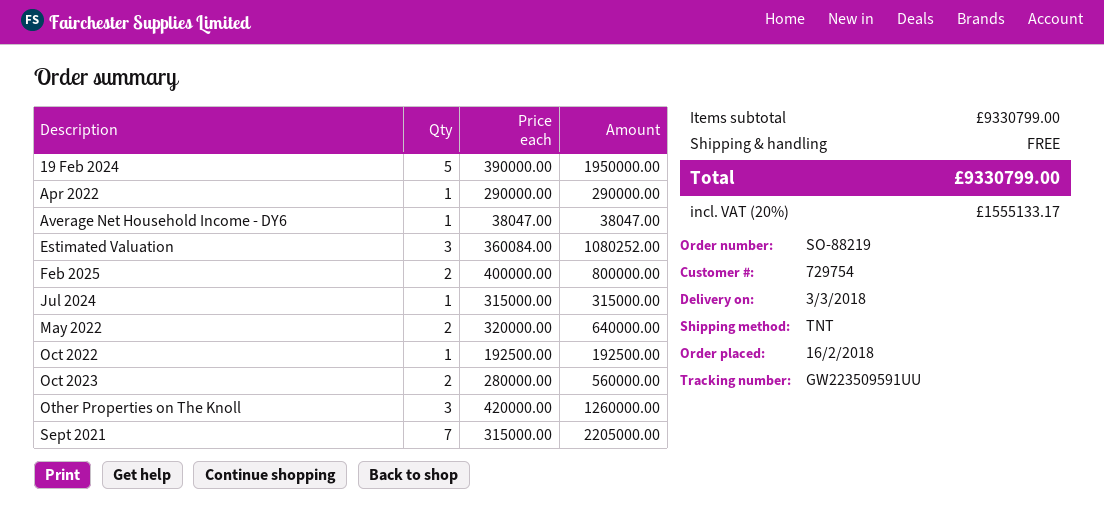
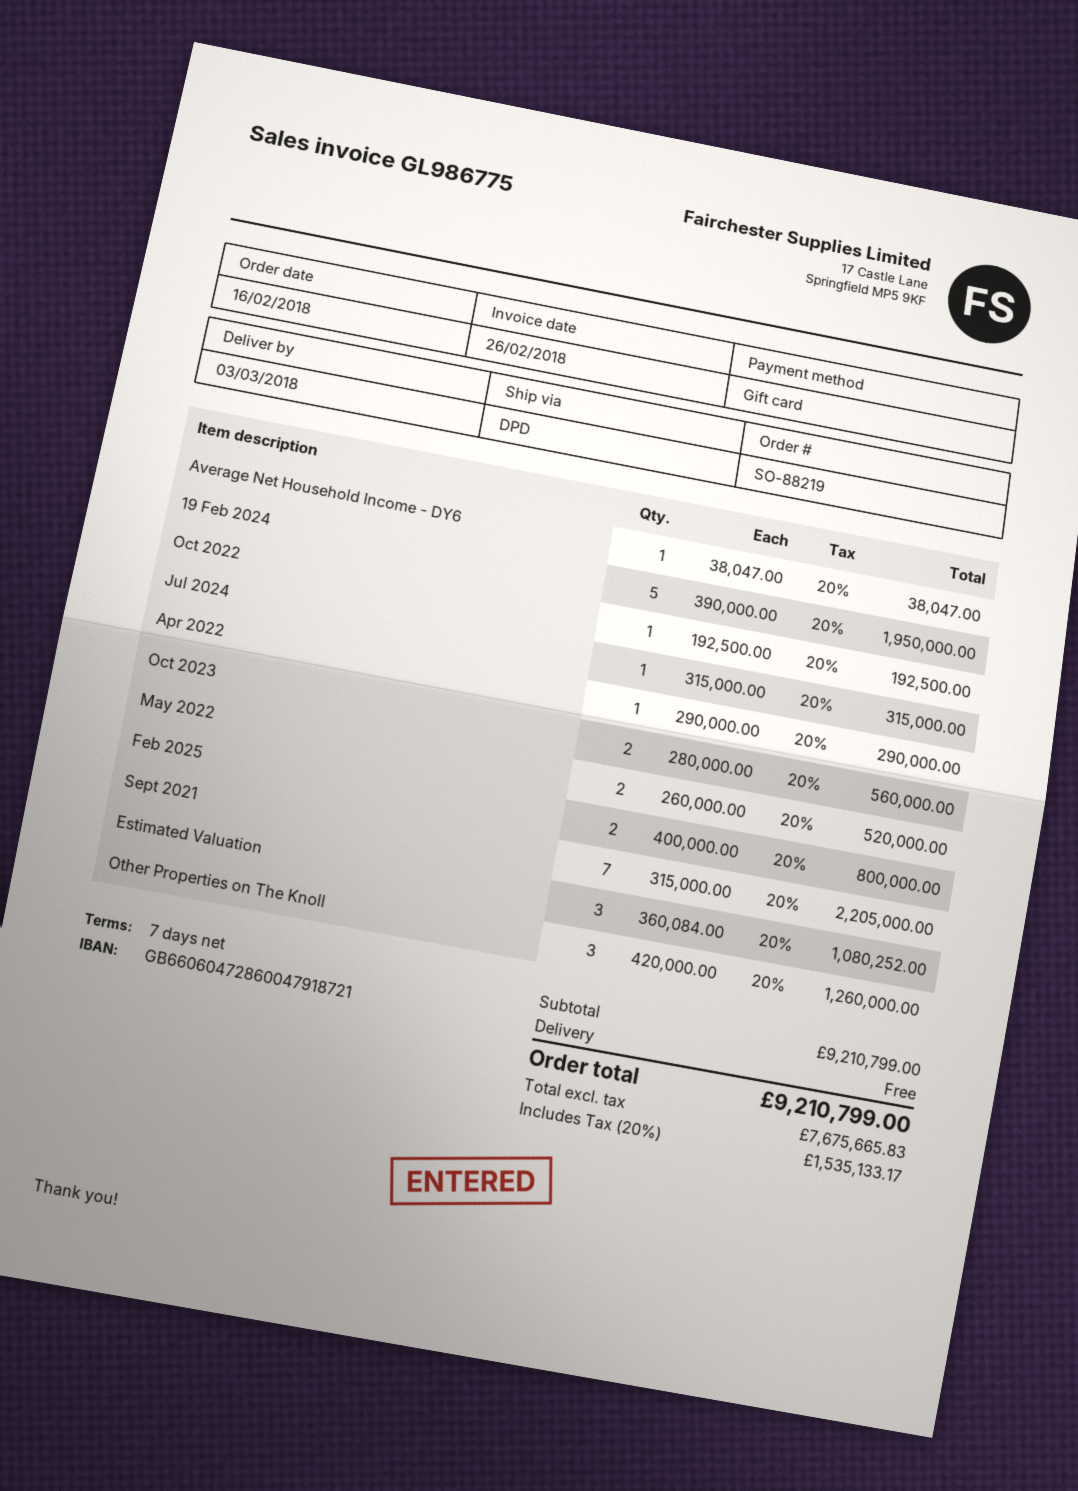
shipping method: TNT -> DPD
May 2022: 2 x 320000.00 = 640000.00 -> 2 x 260000.00 = 520000.00
subtotal: 9330799.00 -> 9210799.00
tax: 20% = 1555133.17 -> 20% = 1535133.17
total: 9330799.00 -> 9210799.00

